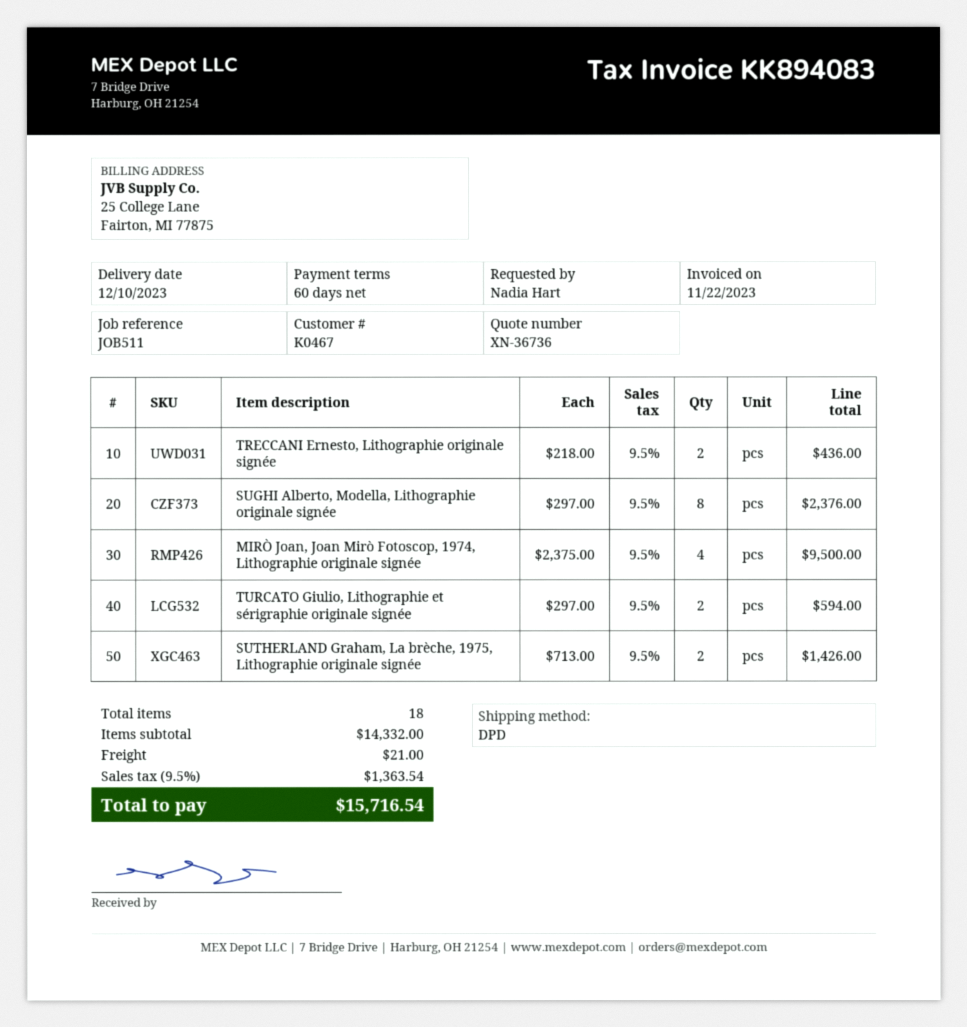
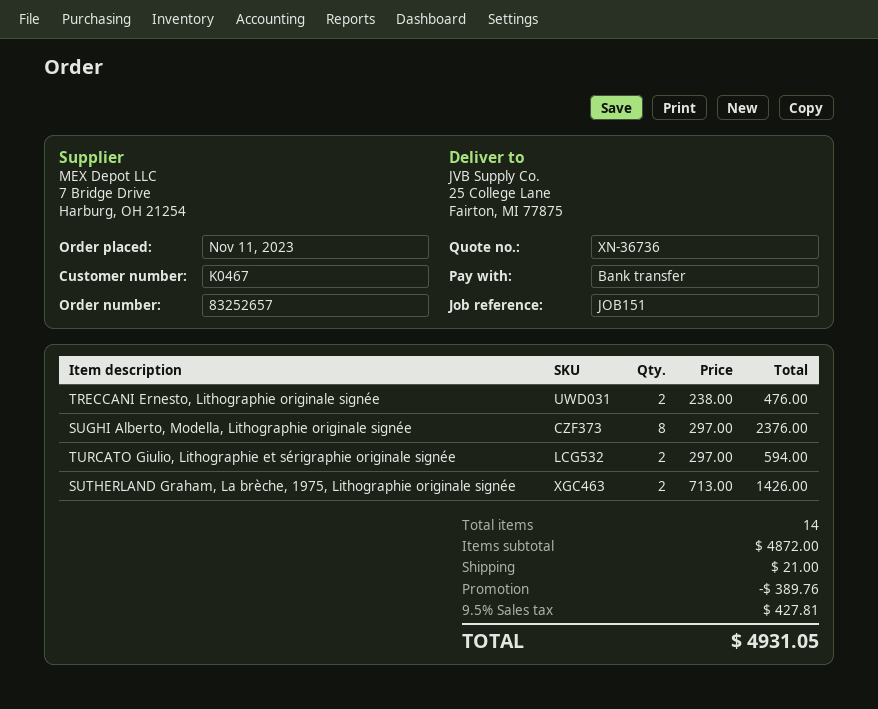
reference: JOB511 -> JOB151
TRECCANI Ernesto, Lithographie originale signée: 2 x 218.00 = 436.00 -> 2 x 238.00 = 476.00
MIRÒ Joan, Joan Mirò Fotoscop, 1974, Lithographie originale signée: 4 x 2375.00 = 9500.00 -> none
total quantity: 18 -> 14
subtotal: 14332.00 -> 4872.00
discount: none -> 389.76
tax: 9.5% = 1363.54 -> 9.5% = 427.81
total: 15716.54 -> 4931.05

